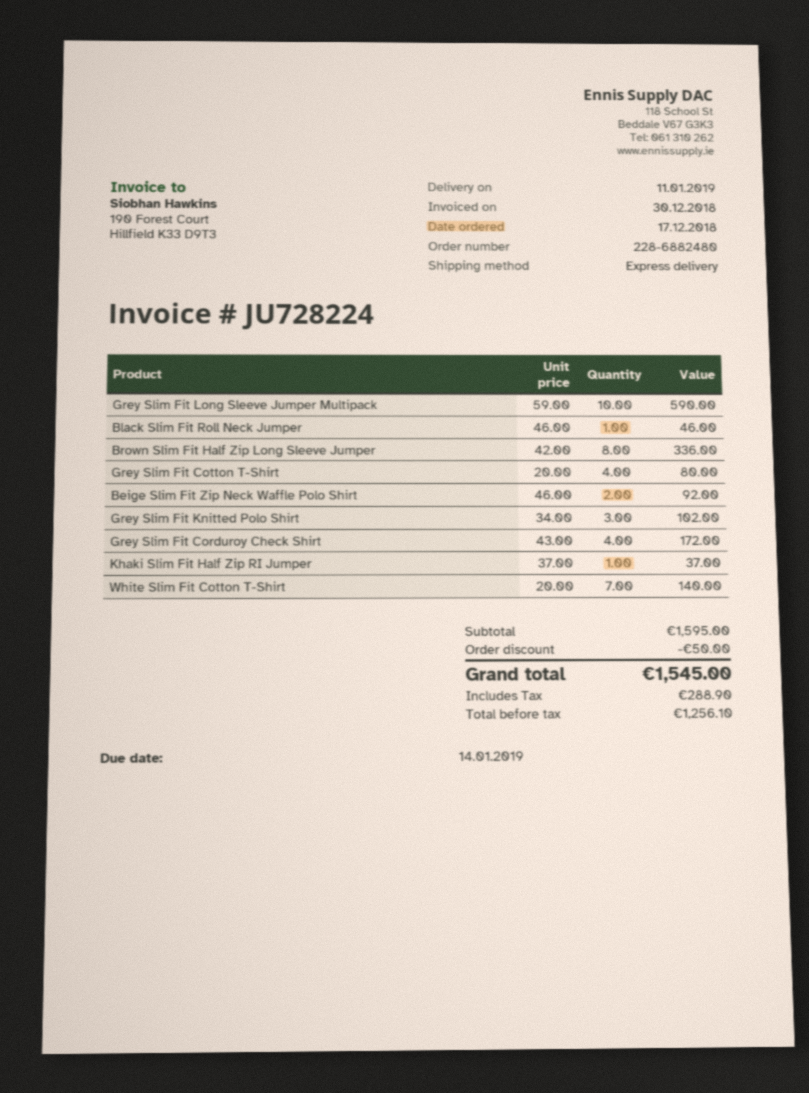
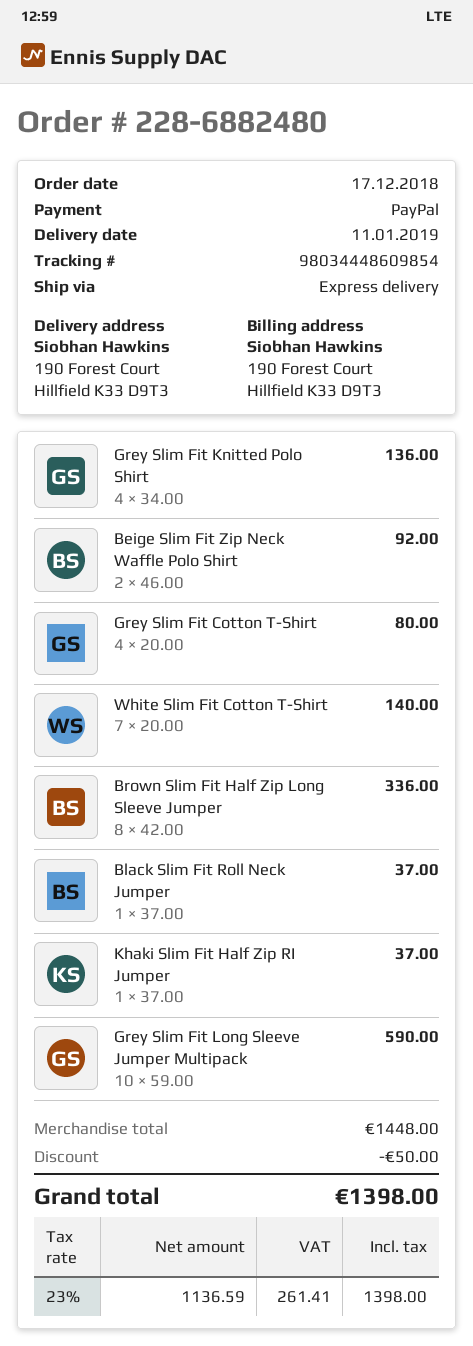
Black Slim Fit Roll Neck Jumper: 1 x 46.00 = 46.00 -> 1 x 37.00 = 37.00
Grey Slim Fit Knitted Polo Shirt: 3 x 34.00 = 102.00 -> 4 x 34.00 = 136.00
Grey Slim Fit Corduroy Check Shirt: 4 x 43.00 = 172.00 -> none
subtotal: 1595.00 -> 1448.00
net: 1256.10 -> 1136.59
tax: 288.90 -> 261.41
total: 1545.00 -> 1398.00

